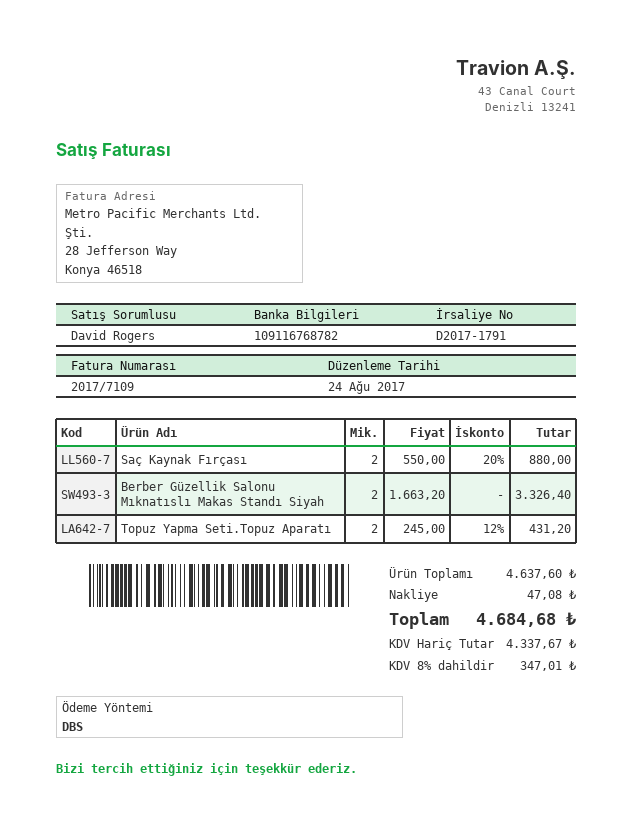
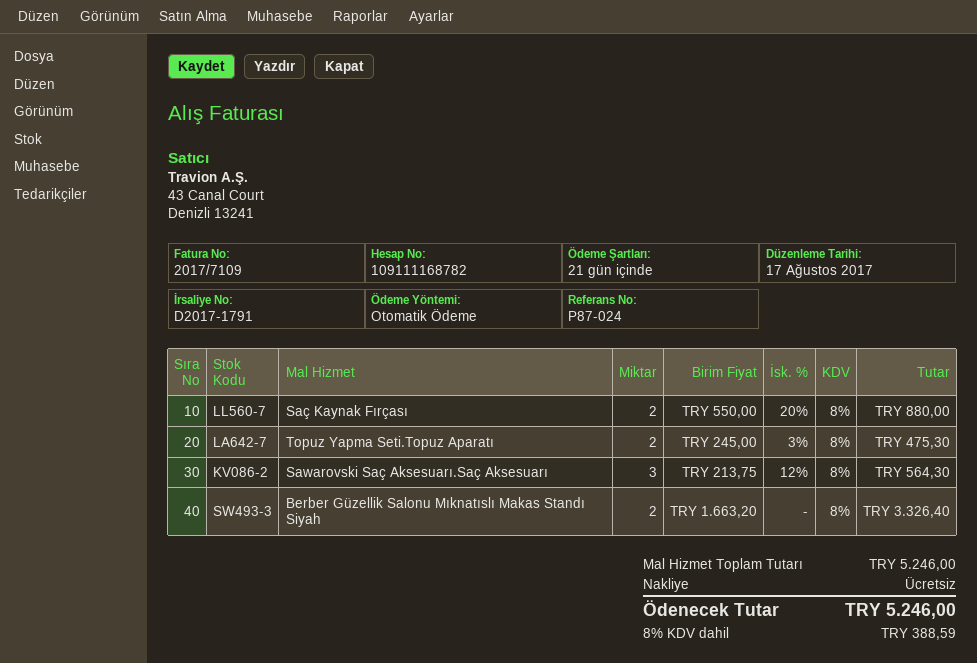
invoice date: 2017-08-24 -> 2017-08-17
bank account: 109116768782 -> 109111168782
Topuz Yapma Seti.Topuz Aparatı: 2 x 245.00 - 12% = 431.20 -> 2 x 245.00 - 3% = 475.30
Sawarovski Saç Aksesuarı.Saç Aksesuarı: none -> 3 x 213.75 - 12% = 564.30
subtotal: 4637.60 -> 5246.00
shipping: 47.08 -> 0.00
tax: 8% = 347.01 -> 8% = 388.59
total: 4684.68 -> 5246.00

